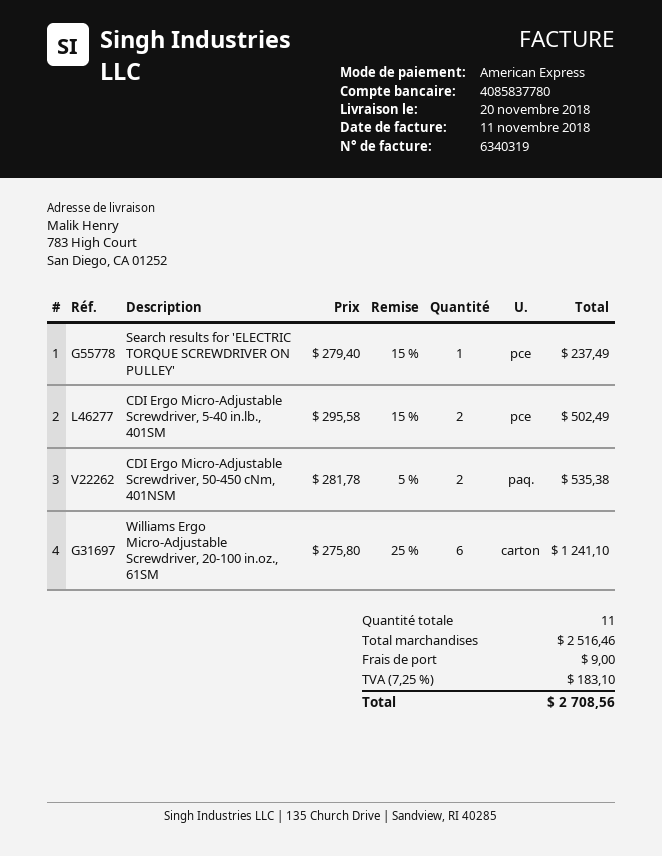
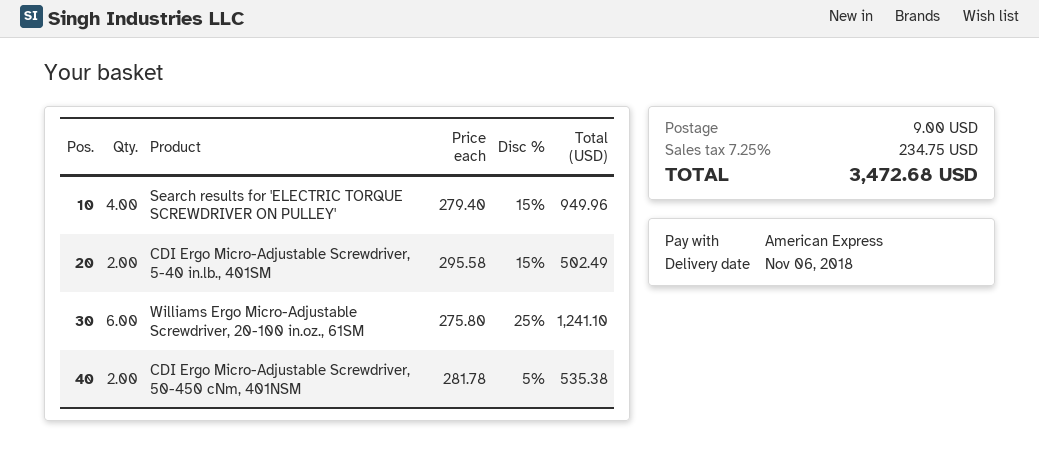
delivery date: 2018-11-20 -> 2018-11-06
Search results for 'ELECTRIC TORQUE SCREWDRIVER ON PULLEY': 1 x 279.40 - 15% = 237.49 -> 4 x 279.40 - 15% = 949.96
tax: 7.25% = 183.10 -> 7.25% = 234.75
total: 2708.56 -> 3472.68

